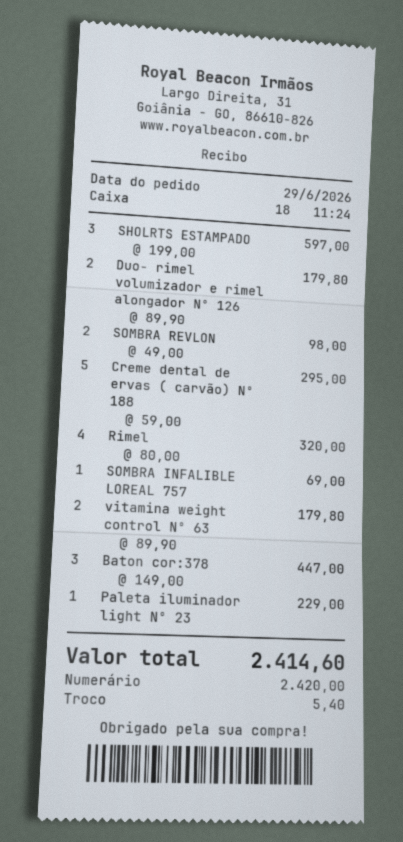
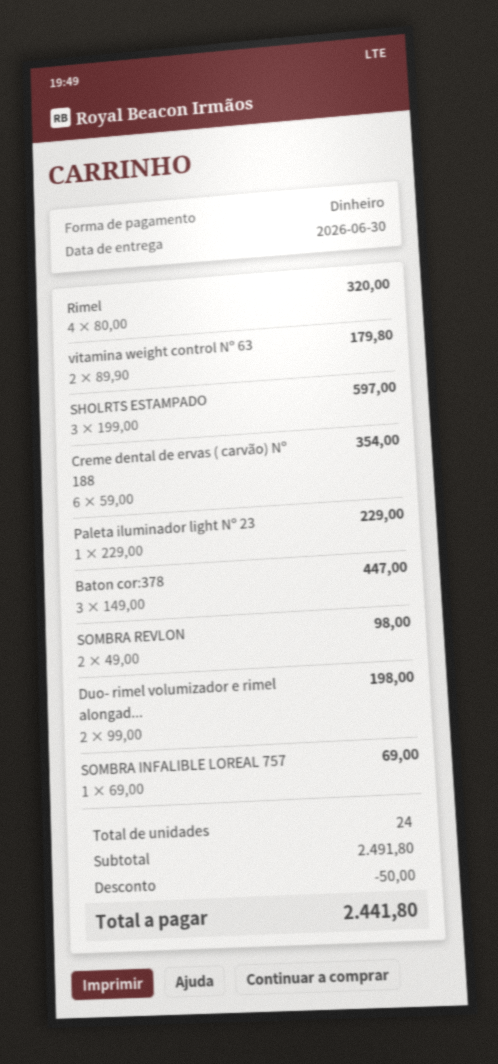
Duo- rimel volumizador e rimel alongador Nº 126: 2 x 89.90 = 179.80 -> 2 x 99.00 = 198.00
Creme dental de ervas ( carvão) Nº 188: 5 x 59.00 = 295.00 -> 6 x 59.00 = 354.00
discount: none -> 50.00
total: 2414.60 -> 2441.80

